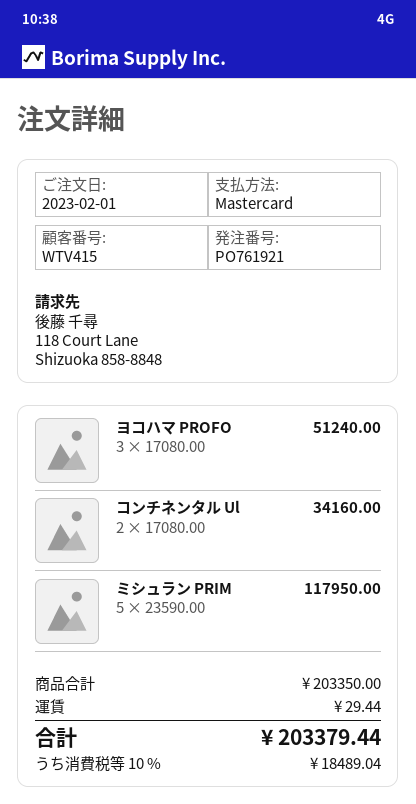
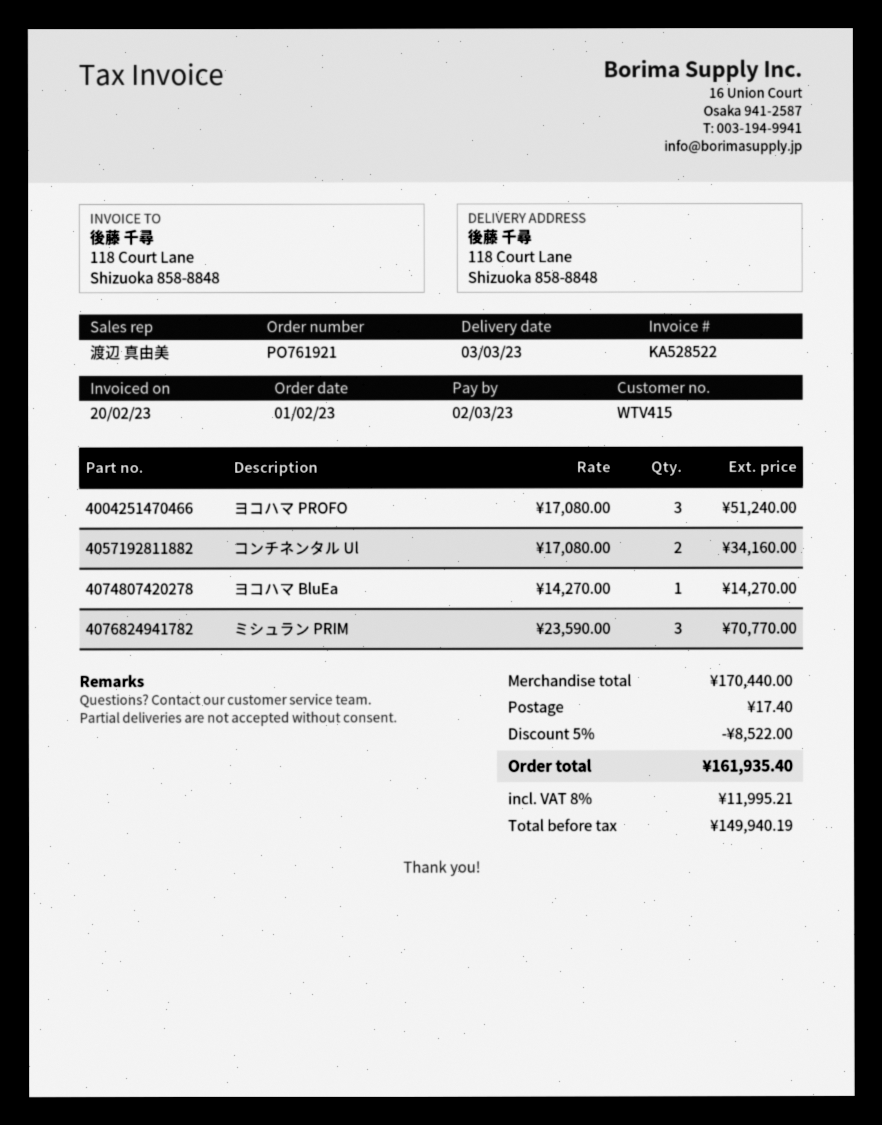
ミシュラン PRIM: 5 x 23590.00 = 117950.00 -> 3 x 23590.00 = 70770.00
ヨコハマ BluEa: none -> 1 x 14270.00 = 14270.00
subtotal: 203350.00 -> 170440.00
discount: none -> 5% = 8522.00
shipping: 29.44 -> 17.40
tax: 10% = 18489.04 -> 8% = 11995.21
total: 203379.44 -> 161935.40

